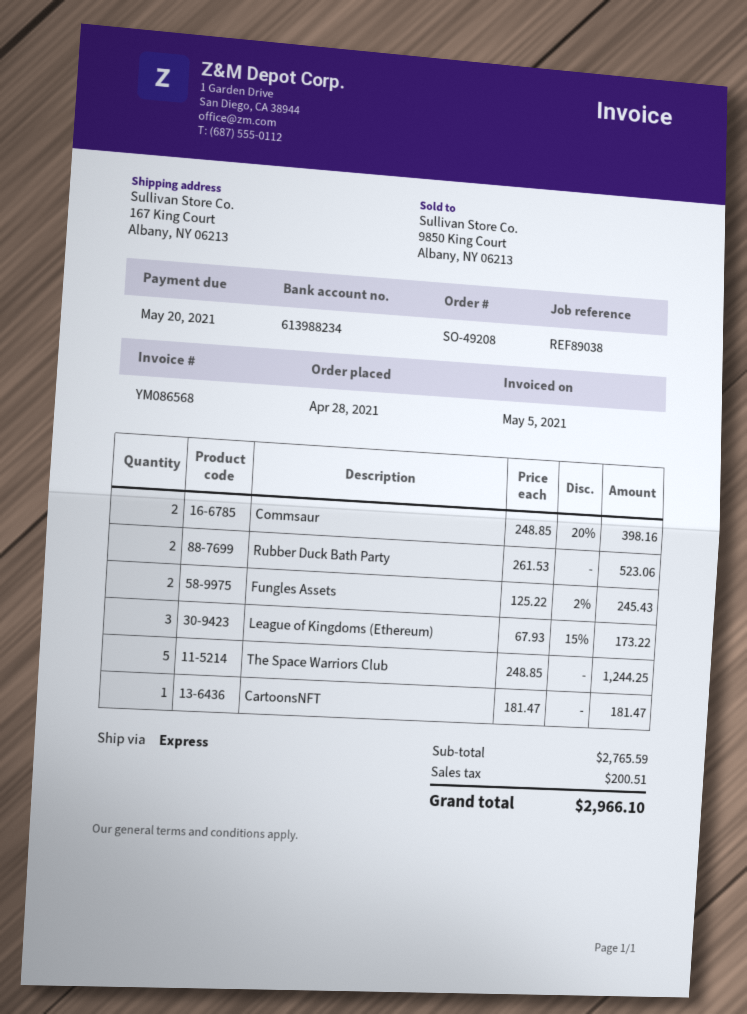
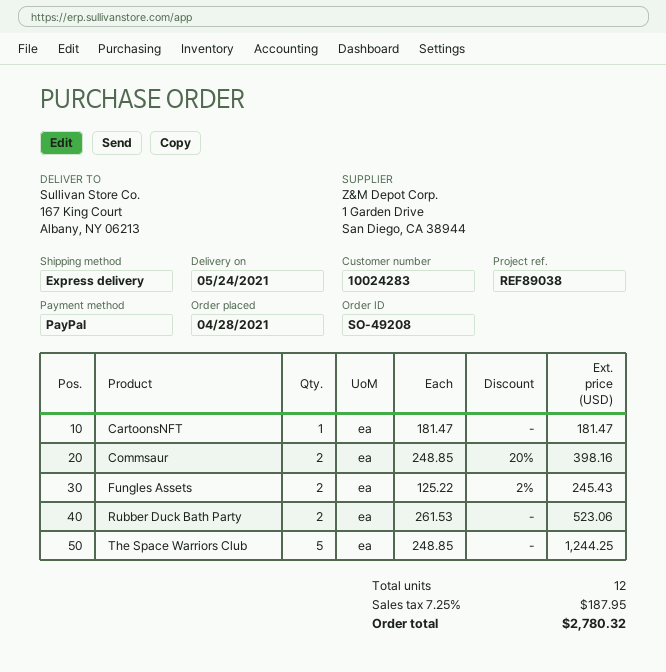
League of Kingdoms (Ethereum): 3 x 67.93 - 15% = 173.22 -> none
tax: 200.51 -> 187.95
total: 2966.10 -> 2780.32

